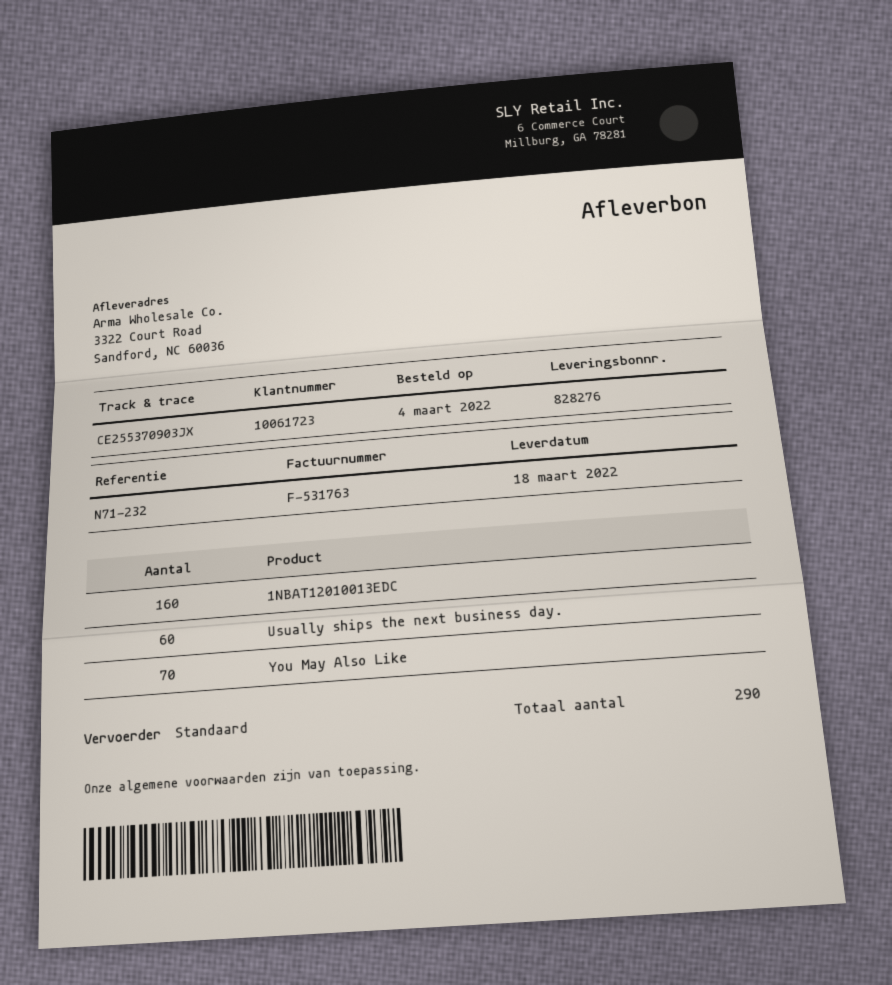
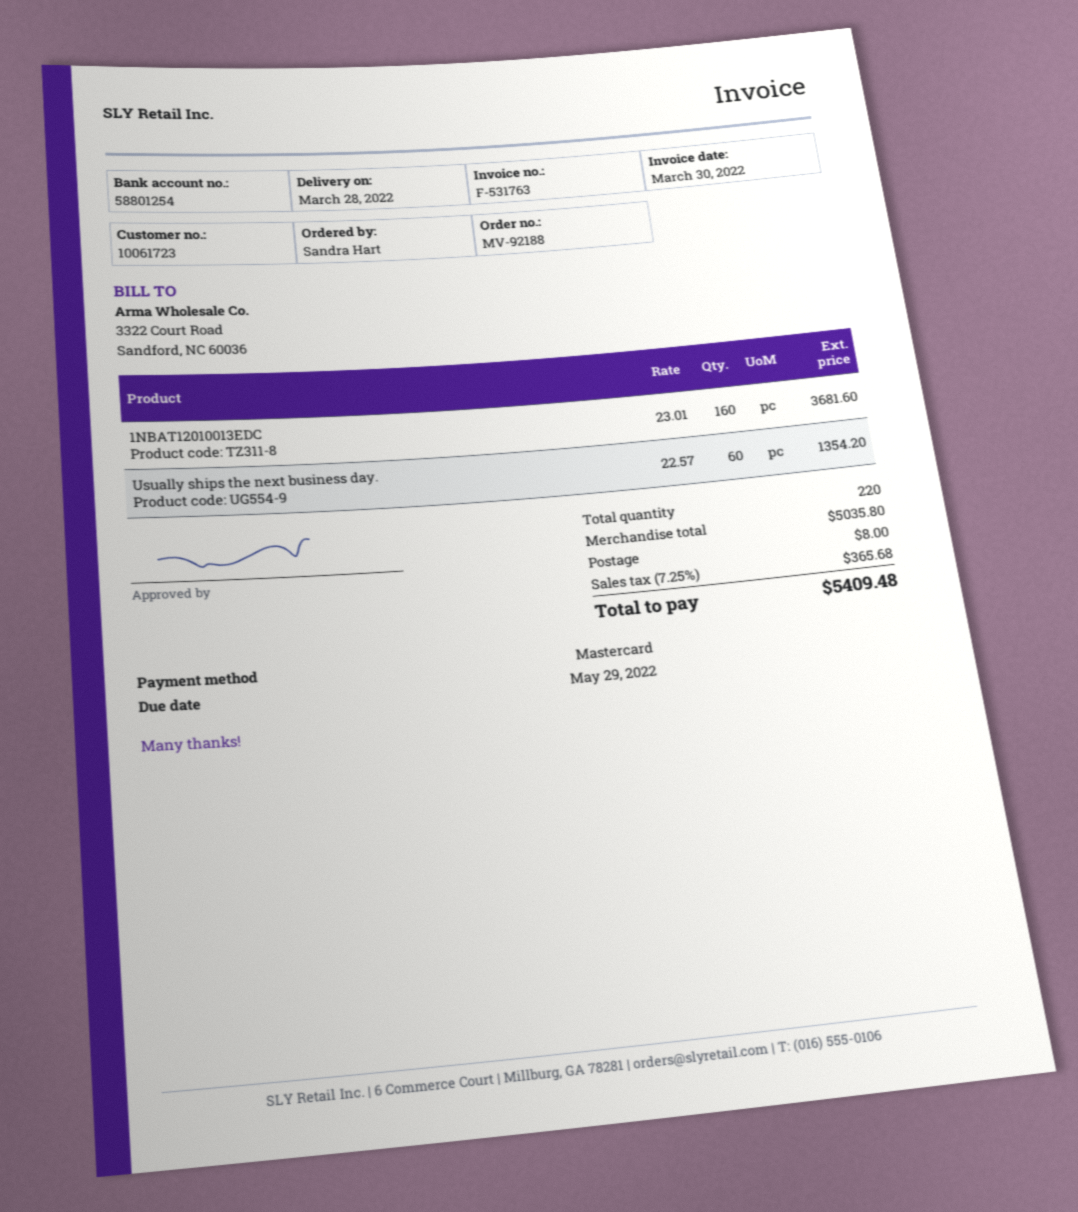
delivery date: 2022-03-18 -> 2022-03-28
You May Also Like: 70 -> none
total quantity: 290 -> 220

